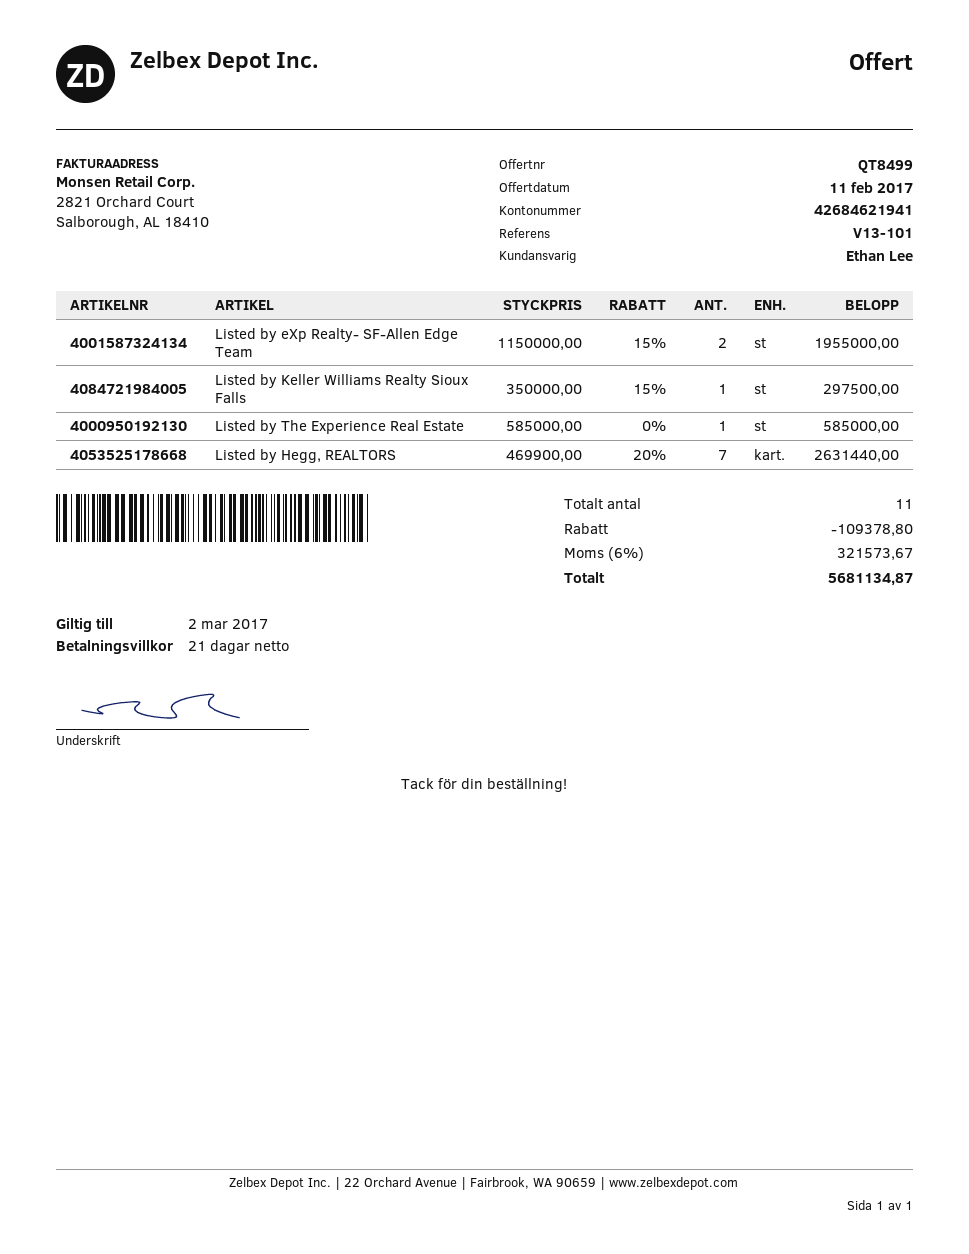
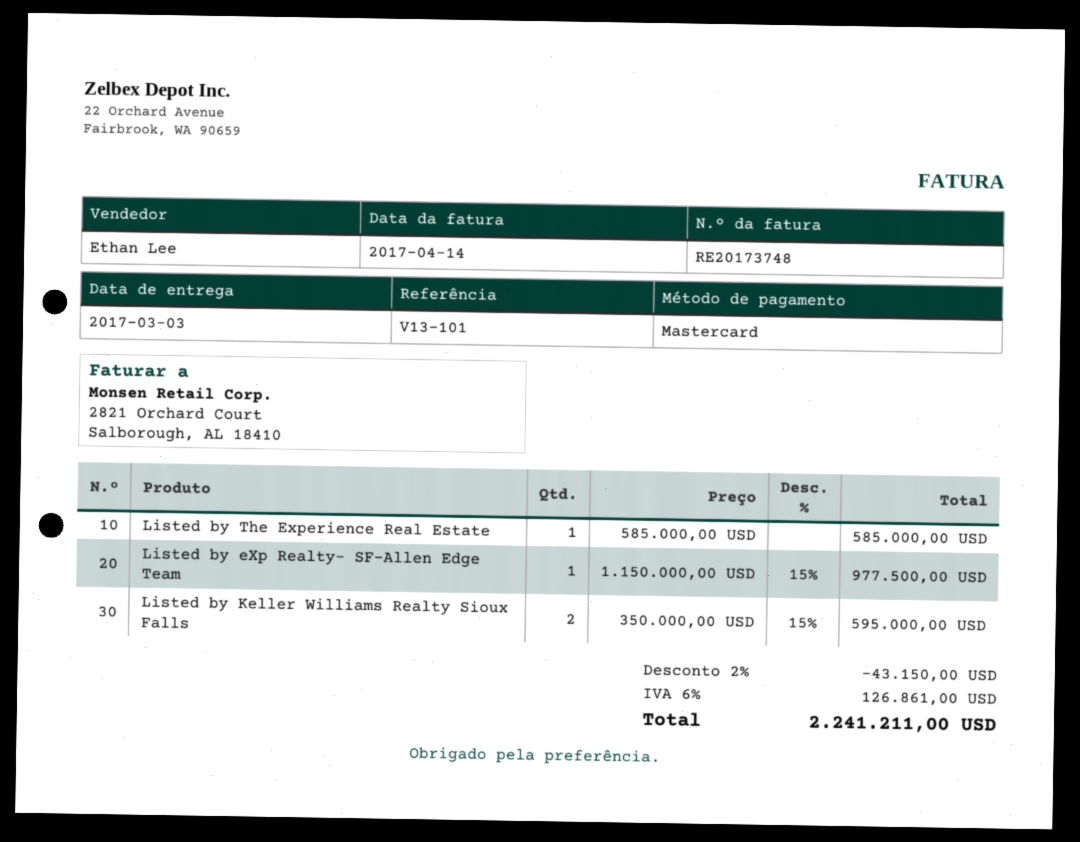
Listed by eXp Realty- SF-Allen Edge Team: 2 x 1150000.00 - 15% = 1955000.00 -> 1 x 1150000.00 - 15% = 977500.00
Listed by Keller Williams Realty Sioux Falls: 1 x 350000.00 - 15% = 297500.00 -> 2 x 350000.00 - 15% = 595000.00
Listed by Hegg, REALTORS: 7 x 469900.00 - 20% = 2631440.00 -> none
discount: 109378.80 -> 43150.00
tax: 6% = 321573.67 -> 6% = 126861.00
total: 5681134.87 -> 2241211.00

